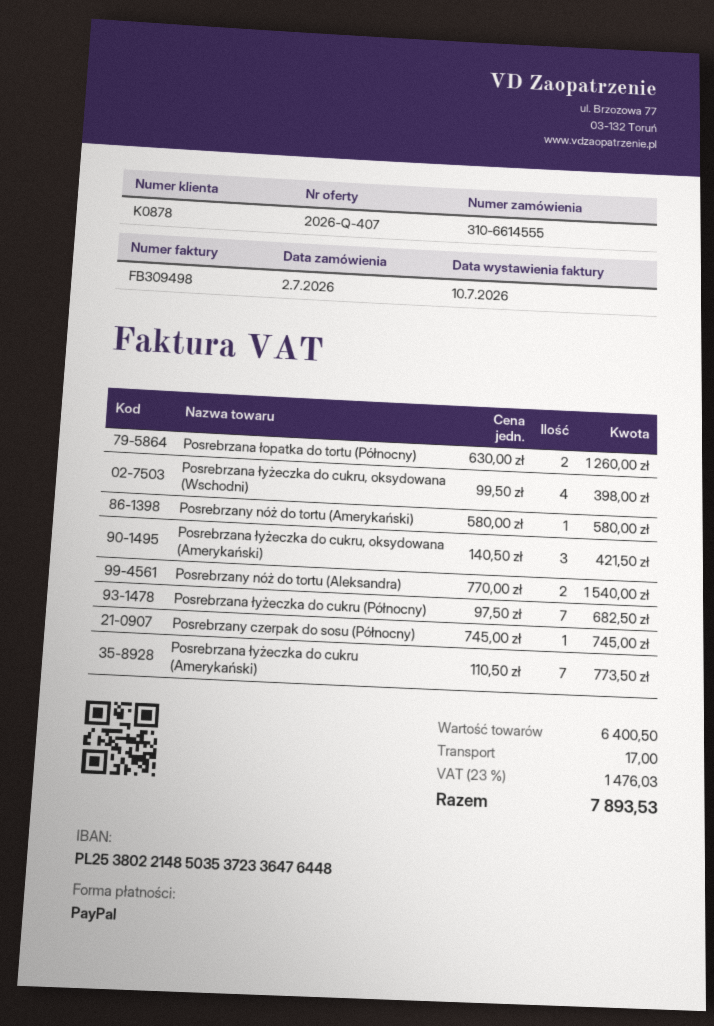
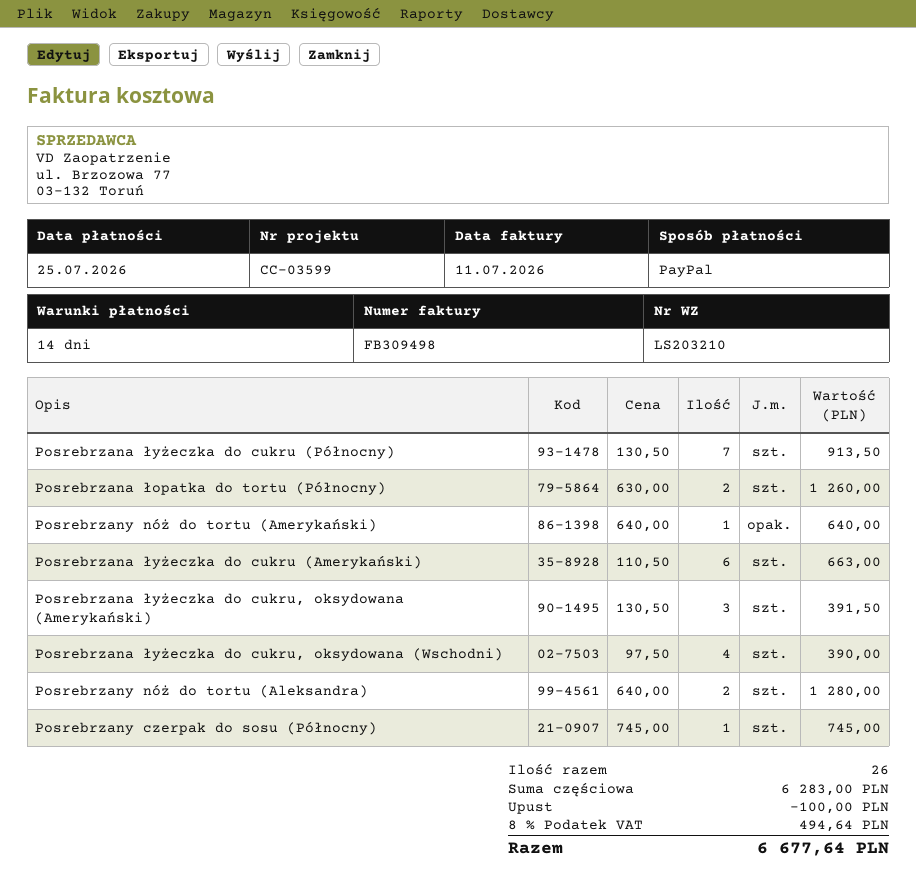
invoice date: 2026-07-10 -> 2026-07-11
Posrebrzana łyżeczka do cukru, oksydowana (Wschodni): 4 x 99.50 = 398.00 -> 4 x 97.50 = 390.00
Posrebrzany nóż do tortu (Amerykański): 1 x 580.00 = 580.00 -> 1 x 640.00 = 640.00
Posrebrzana łyżeczka do cukru, oksydowana (Amerykański): 3 x 140.50 = 421.50 -> 3 x 130.50 = 391.50
Posrebrzany nóż do tortu (Aleksandra): 2 x 770.00 = 1540.00 -> 2 x 640.00 = 1280.00
Posrebrzana łyżeczka do cukru (Północny): 7 x 97.50 = 682.50 -> 7 x 130.50 = 913.50
Posrebrzana łyżeczka do cukru (Amerykański): 7 x 110.50 = 773.50 -> 6 x 110.50 = 663.00
subtotal: 6400.50 -> 6283.00
discount: none -> 100.00
shipping: 17.00 -> none
tax: 23% = 1476.03 -> 8% = 494.64
total: 7893.53 -> 6677.64

